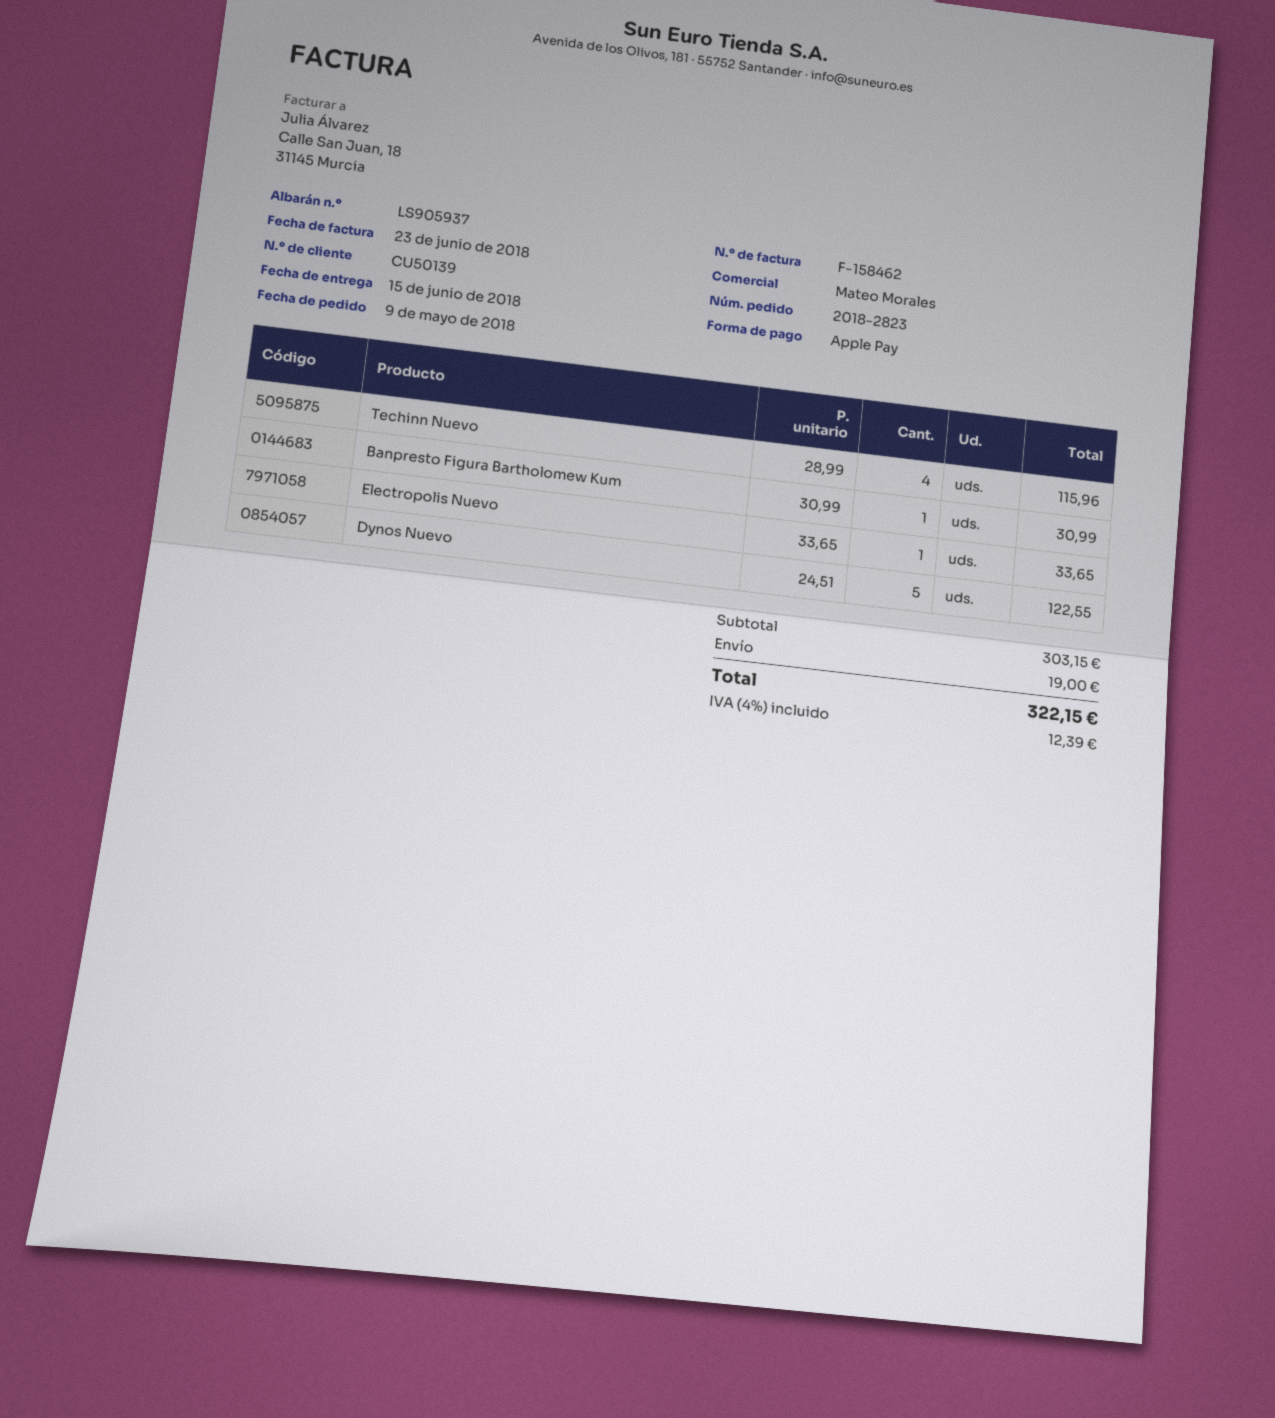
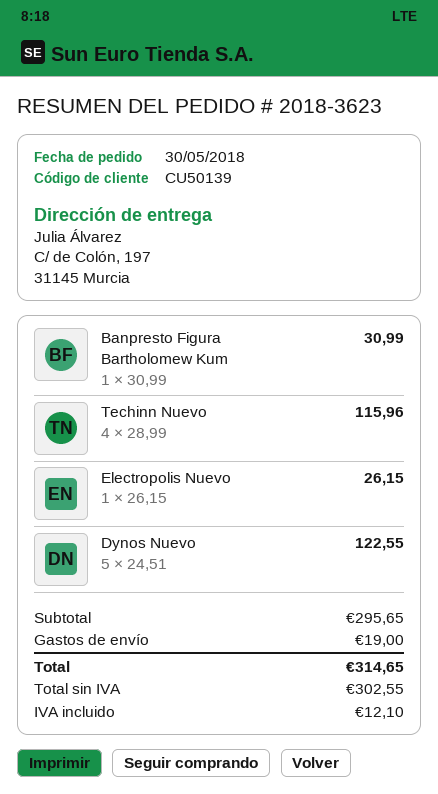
order number: 2018-2823 -> 2018-3623
order date: 2018-05-09 -> 2018-05-30
Electropolis Nuevo: 1 x 33.65 = 33.65 -> 1 x 26.15 = 26.15
subtotal: 303.15 -> 295.65
tax: 12.39 -> 12.10
total: 322.15 -> 314.65

